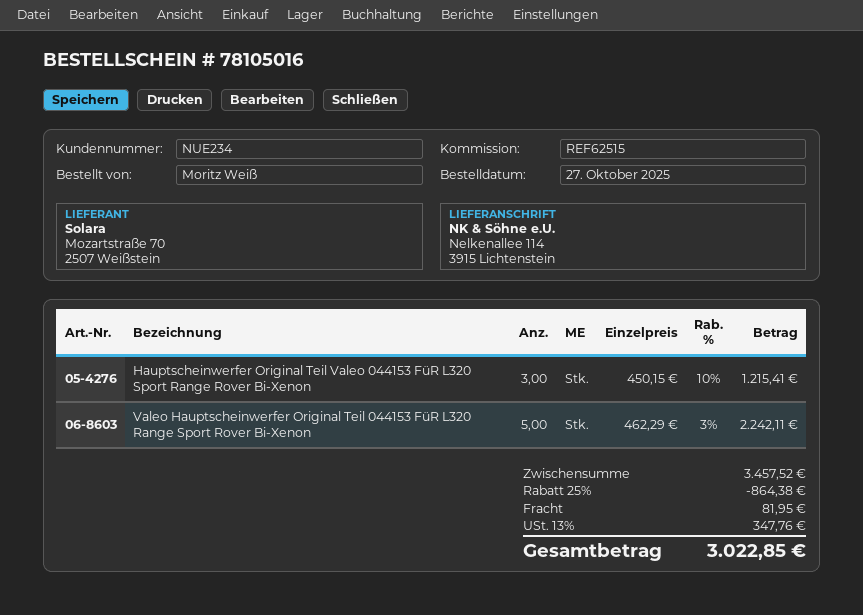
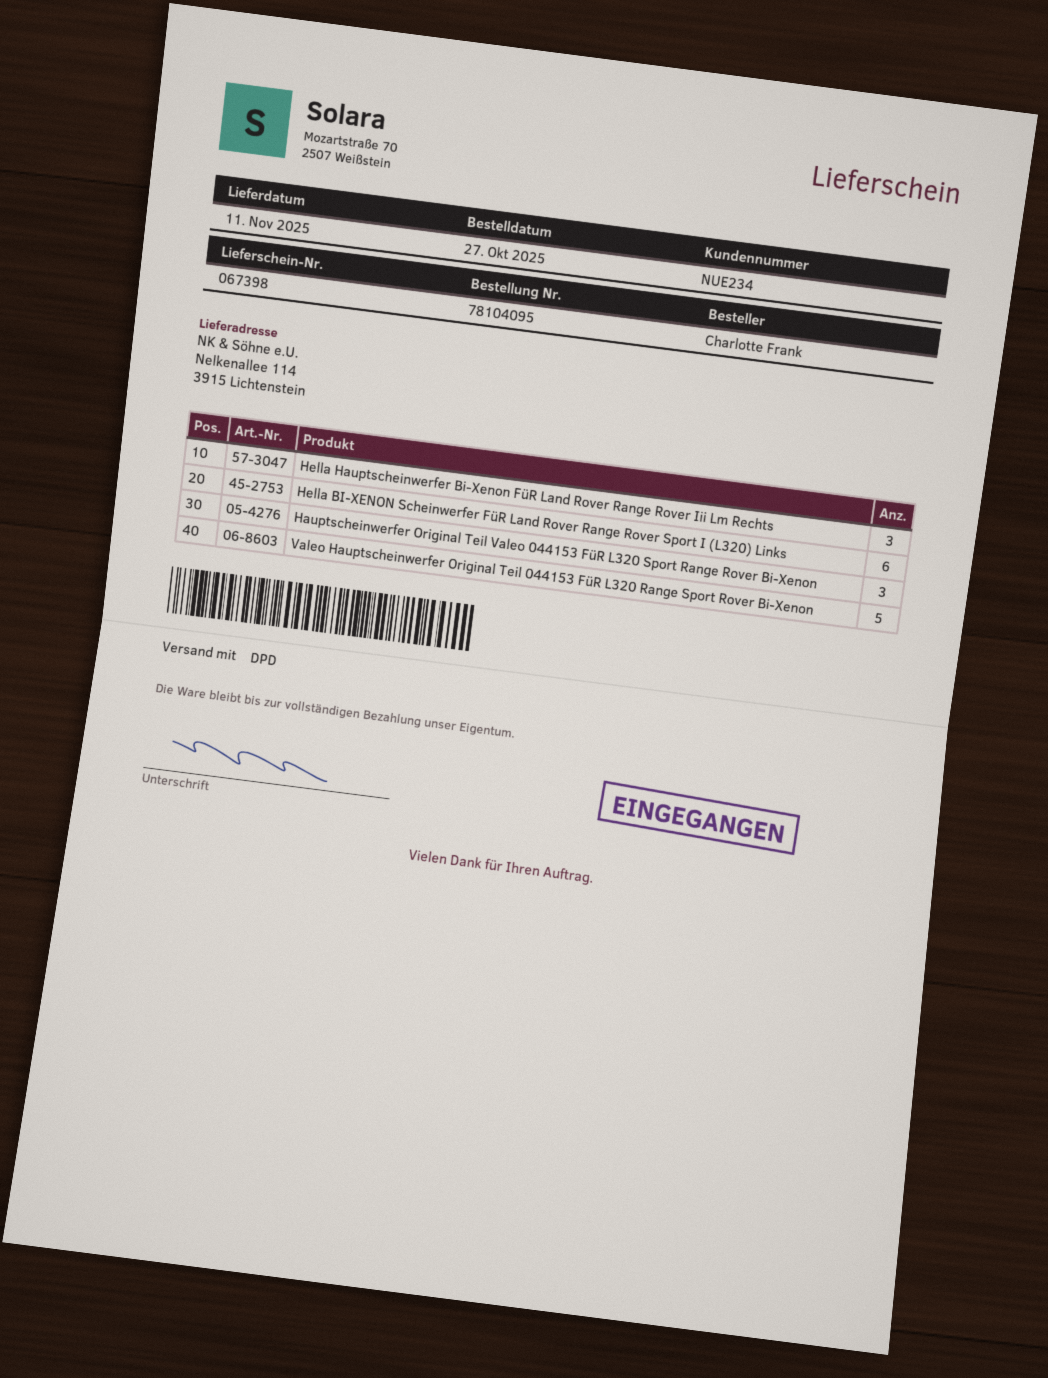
order number: 78105016 -> 78104095
ordered by: Moritz Weiß -> Charlotte Frank
Hella Hauptscheinwerfer Bi-Xenon FüR Land Rover Range Rover Iii Lm Rechts: none -> 3
Hella BI-XENON Scheinwerfer FüR Land Rover Range Rover Sport I (L320) Links: none -> 6

